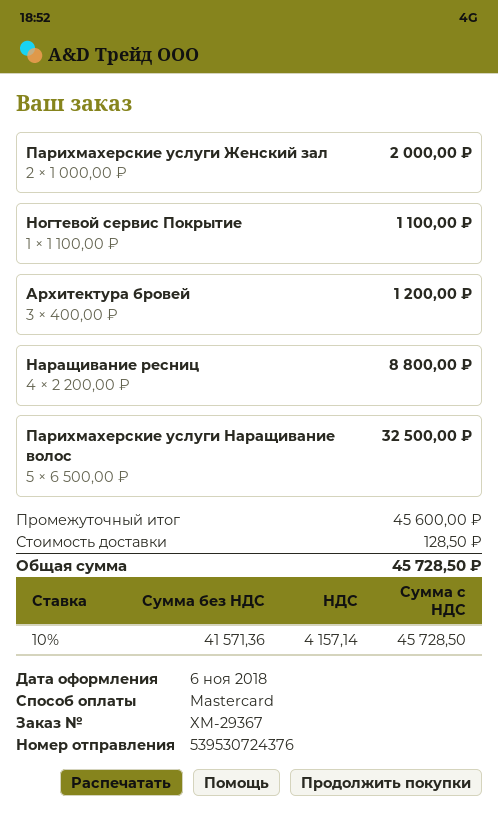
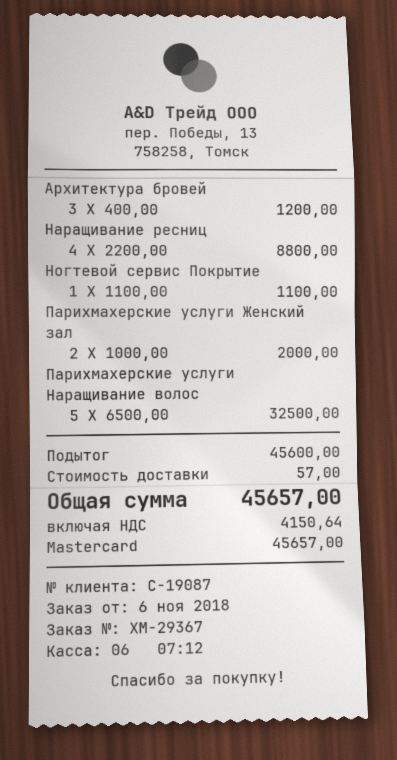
shipping: 128.50 -> 57.00
tax: 4157.14 -> 4150.64
total: 45728.50 -> 45657.00

